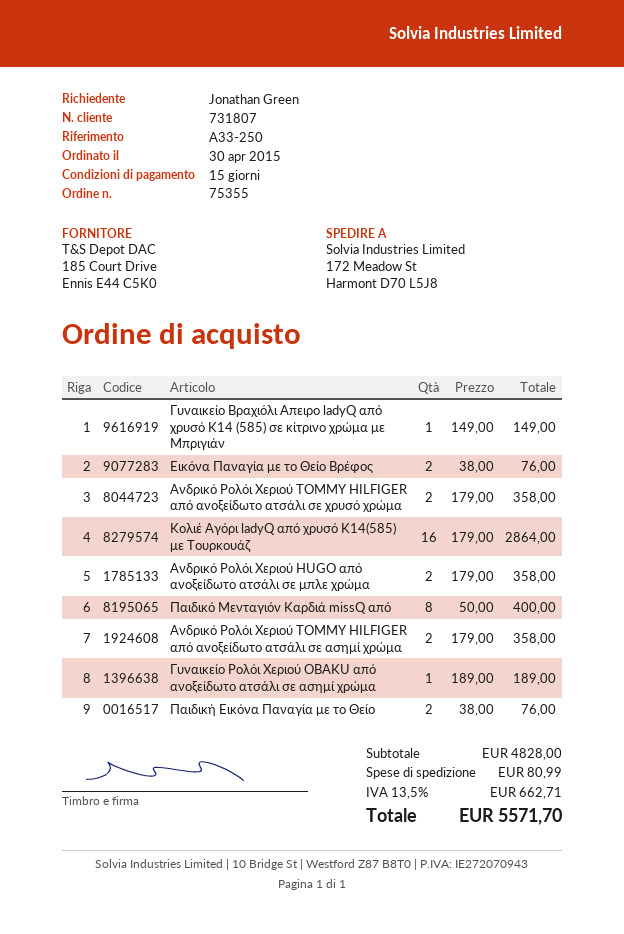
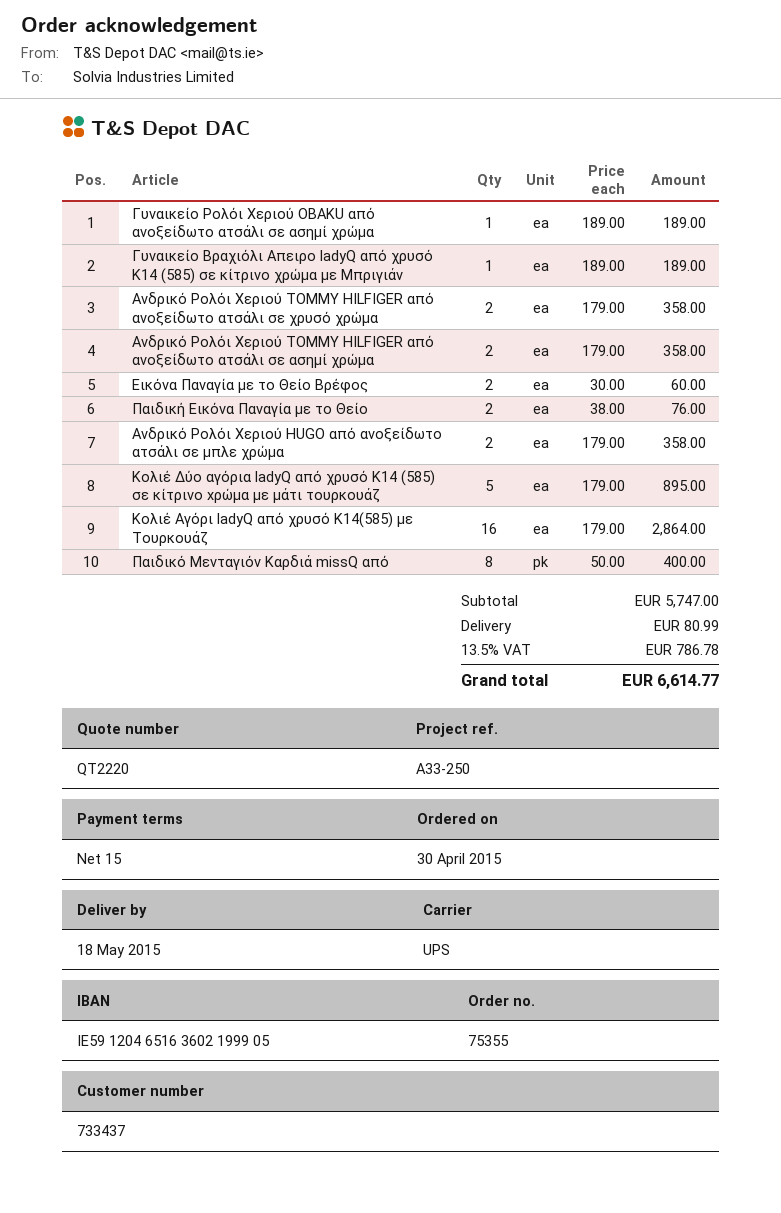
customer number: 731807 -> 733437
Γυναικείο Βραχιόλι Απειρο ladyQ από χρυσό Κ14 (585) σε κίτρινο χρώμα με Μπριγιάν: 1 x 149.00 = 149.00 -> 1 x 189.00 = 189.00
Εικόνα Παναγία με το Θείο Βρέφος: 2 x 38.00 = 76.00 -> 2 x 30.00 = 60.00
Κολιέ Δύο αγόρια ladyQ από χρυσό Κ14 (585) σε κίτρινο xρώμα με μάτι τουρκουάζ: none -> 5 x 179.00 = 895.00
subtotal: 4828.00 -> 5747.00
tax: 13.5% = 662.71 -> 13.5% = 786.78
total: 5571.70 -> 6614.77

